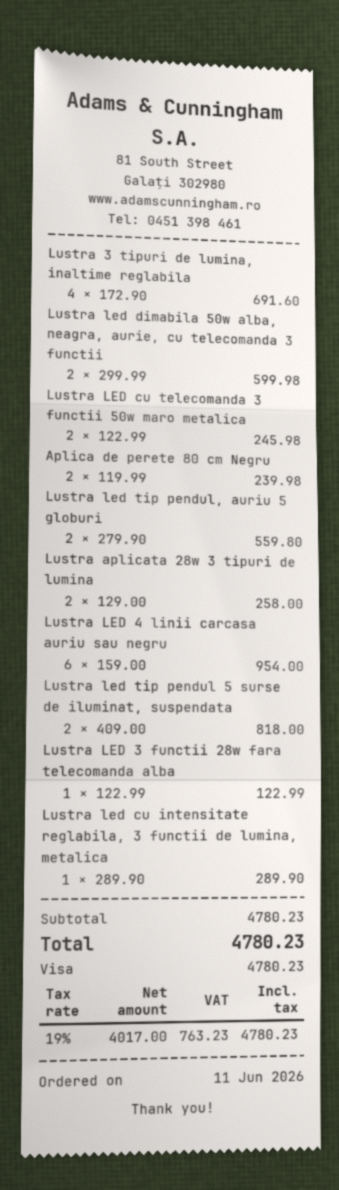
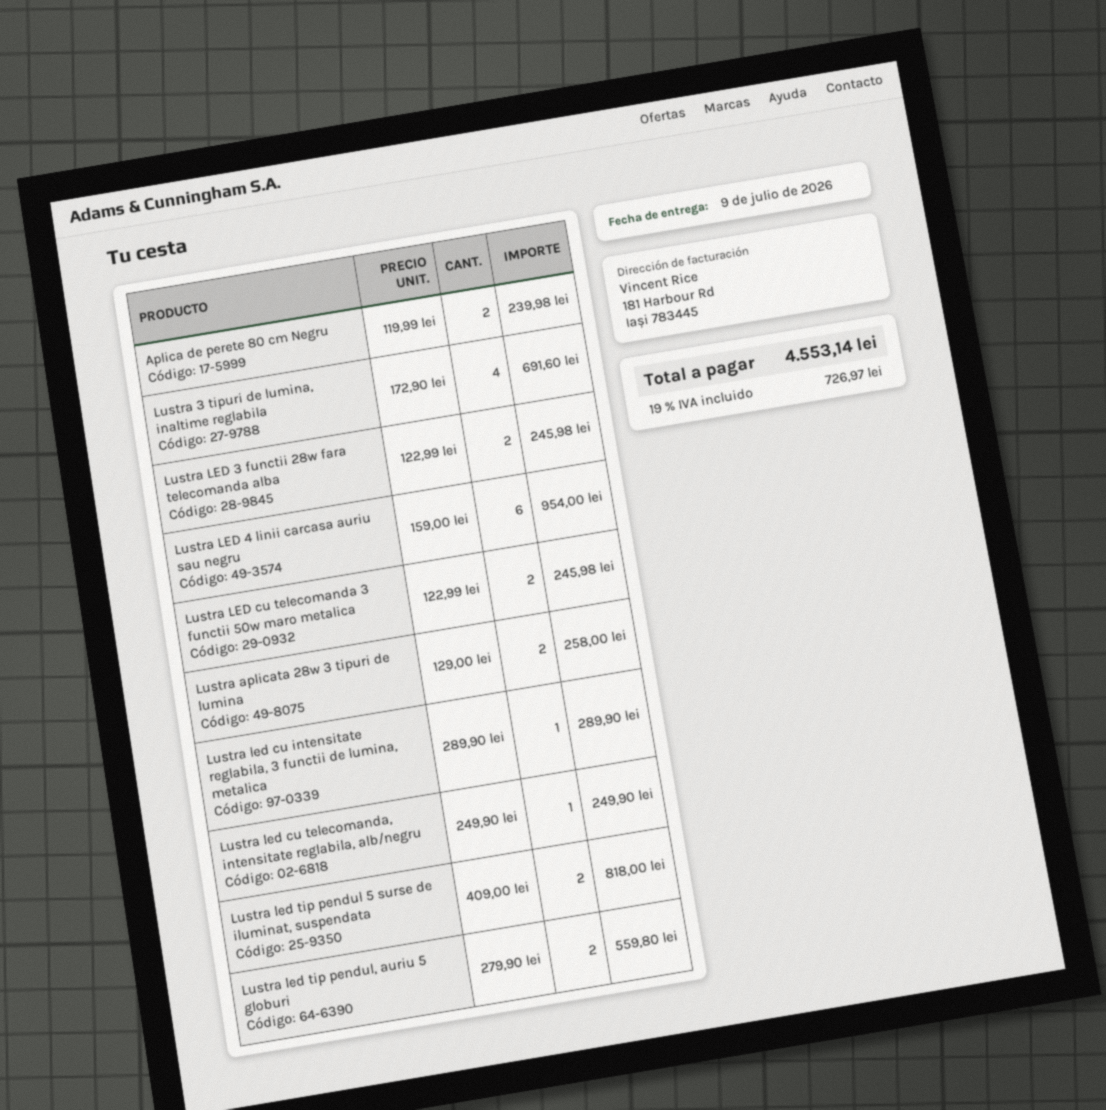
Lustra led dimabila 50w alba, neagra, aurie, cu telecomanda 3 functii: 2 x 299.99 = 599.98 -> none
Lustra LED 3 functii 28w fara telecomanda alba: 1 x 122.99 = 122.99 -> 2 x 122.99 = 245.98
Lustra led cu telecomanda, intensitate reglabila, alb/negru: none -> 1 x 249.90 = 249.90
tax: 19% = 763.23 -> 19% = 726.97
total: 4780.23 -> 4553.14

